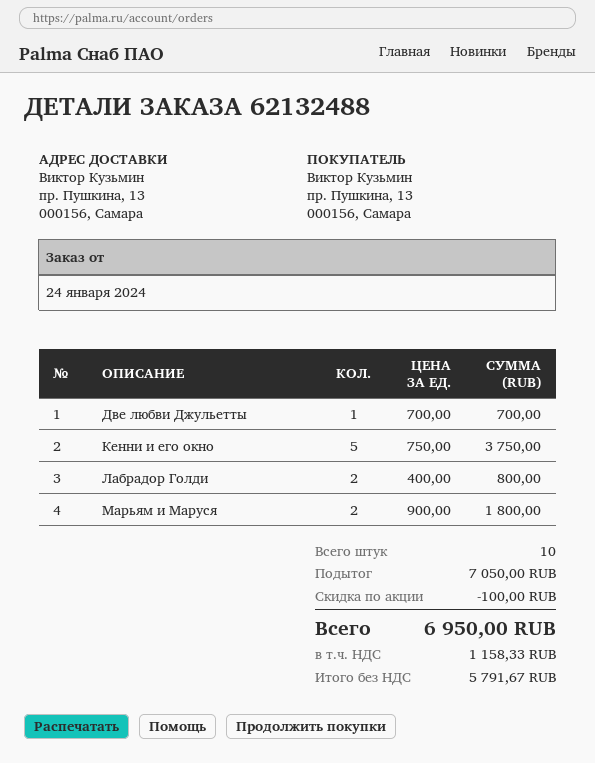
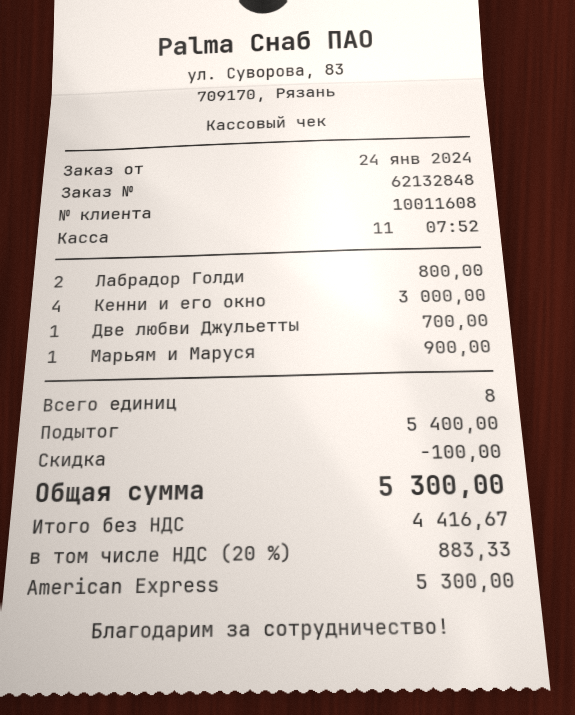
order number: 62132488 -> 62132848
Кенни и его окно: 5 for 3750.00 -> 4 for 3000.00
Марьям и Маруся: 2 for 1800.00 -> 1 for 900.00
total quantity: 10 -> 8
subtotal: 7050.00 -> 5400.00
net: 5791.67 -> 4416.67
tax: 1158.33 -> 883.33
total: 6950.00 -> 5300.00

